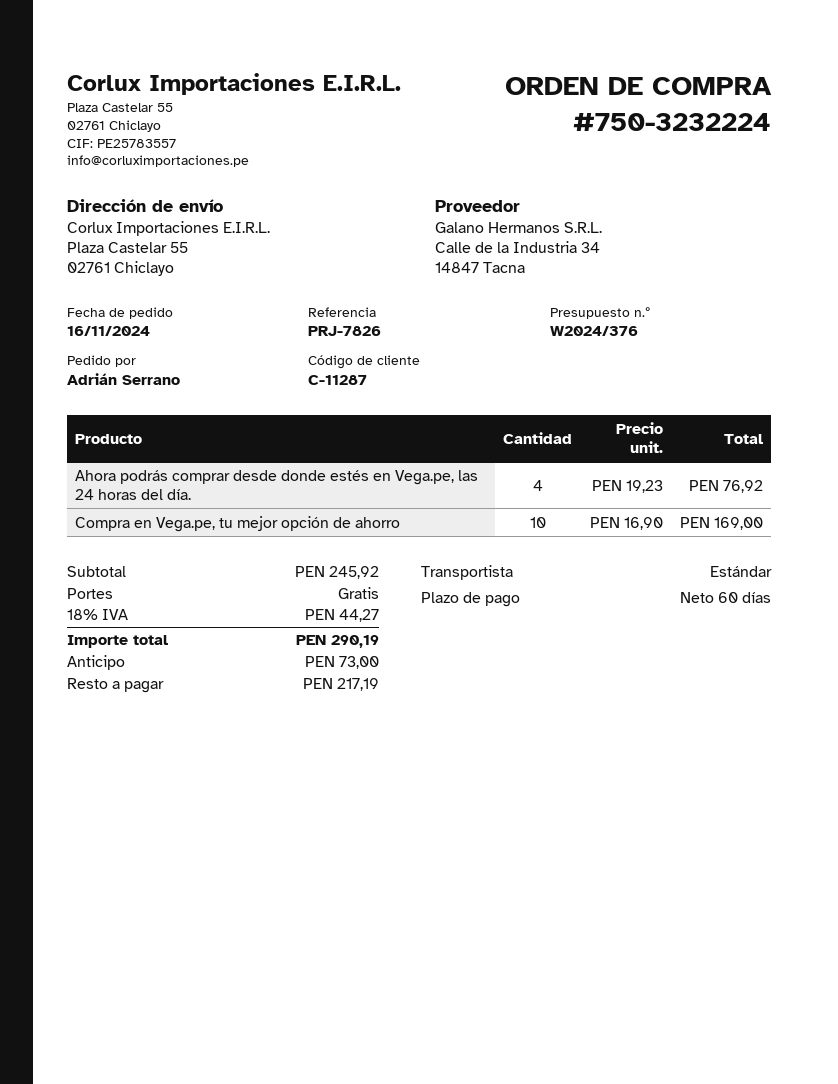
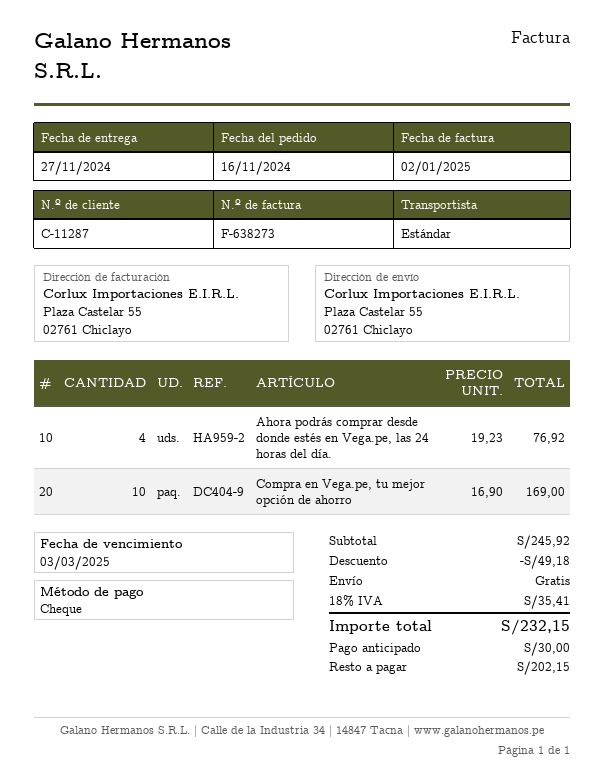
discount: none -> 49.18
tax: 18% = 44.27 -> 18% = 35.41
total: 290.19 -> 232.15
deposit: 73.00 -> 30.00
balance: 217.19 -> 202.15

